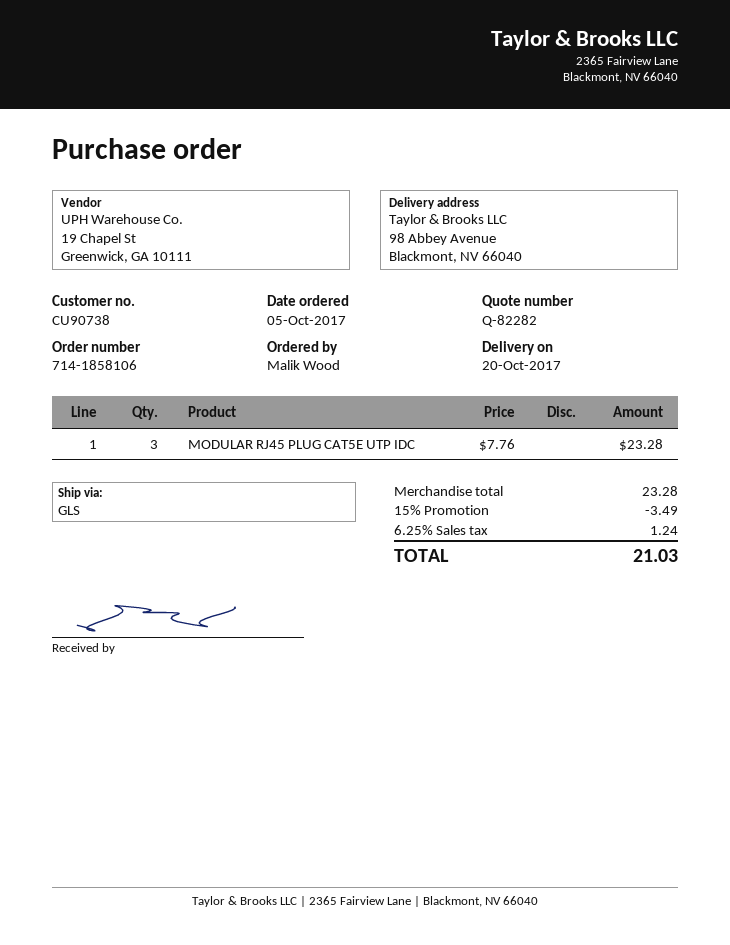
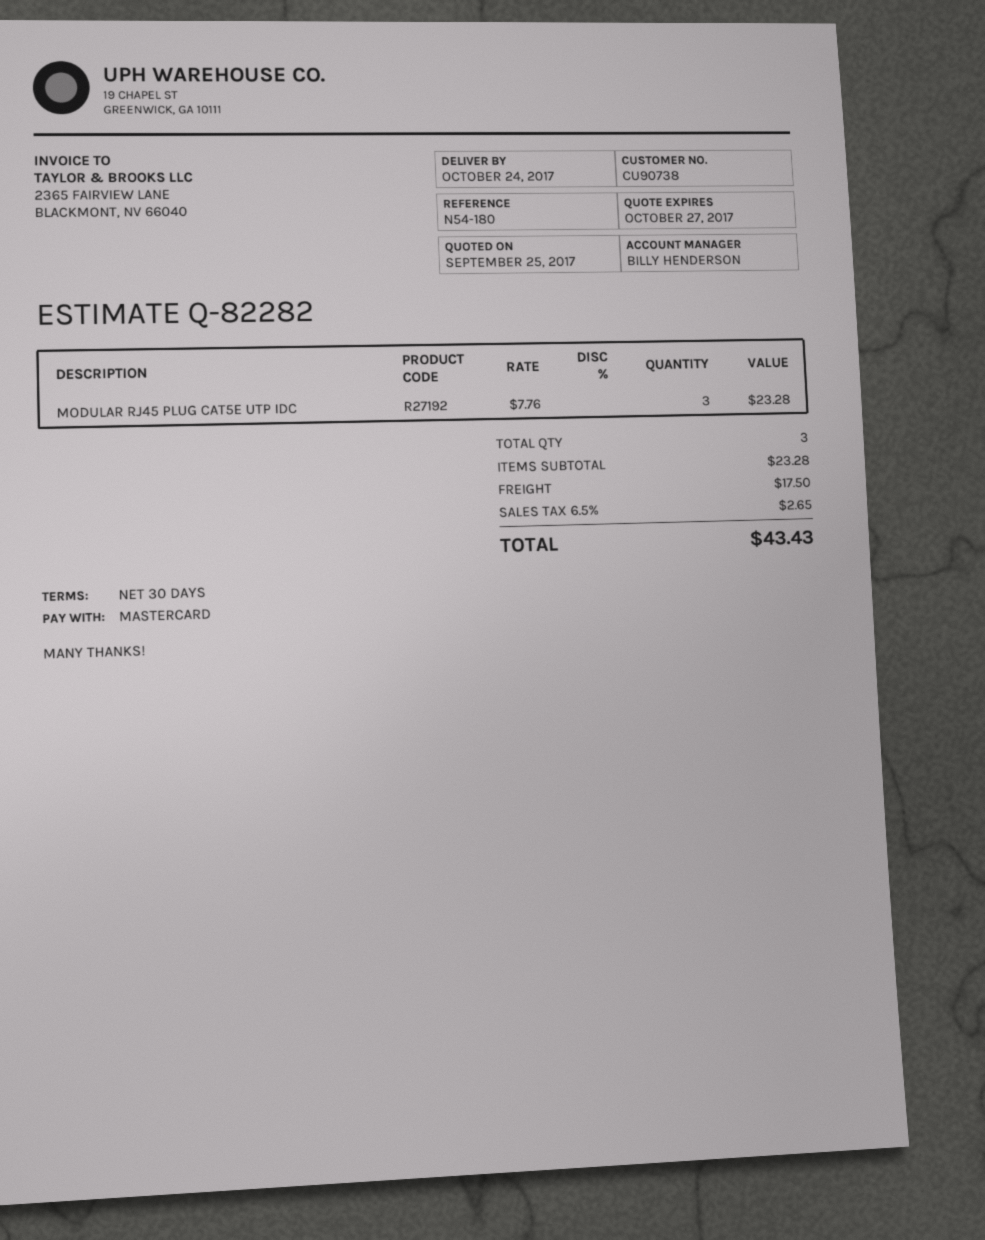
delivery date: 2017-10-20 -> 2017-10-24
discount: 15% = 3.49 -> none
shipping: none -> 17.50
tax: 6.25% = 1.24 -> 6.5% = 2.65
total: 21.03 -> 43.43

